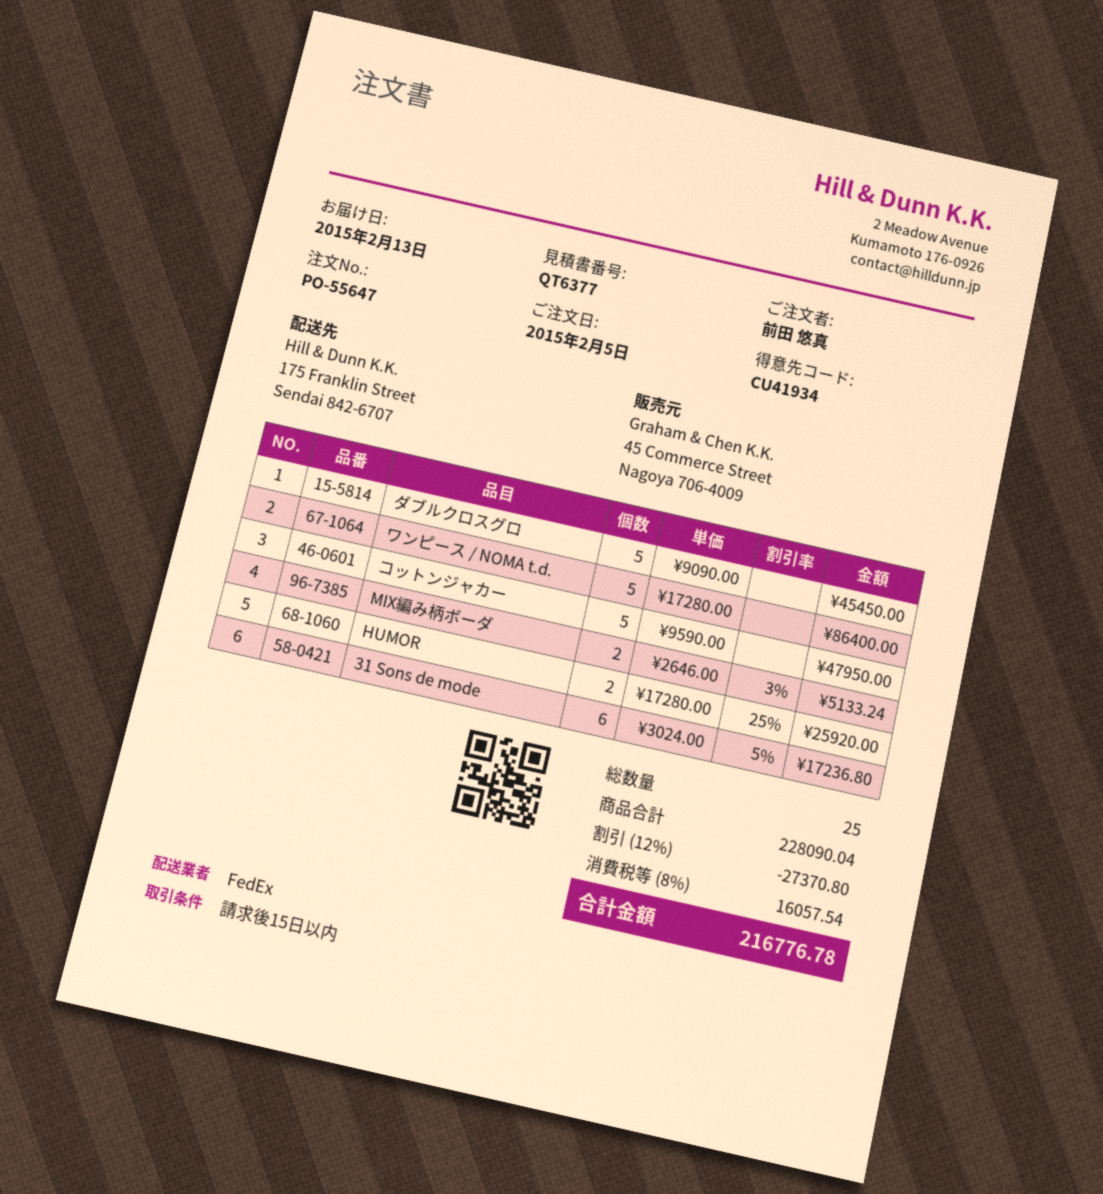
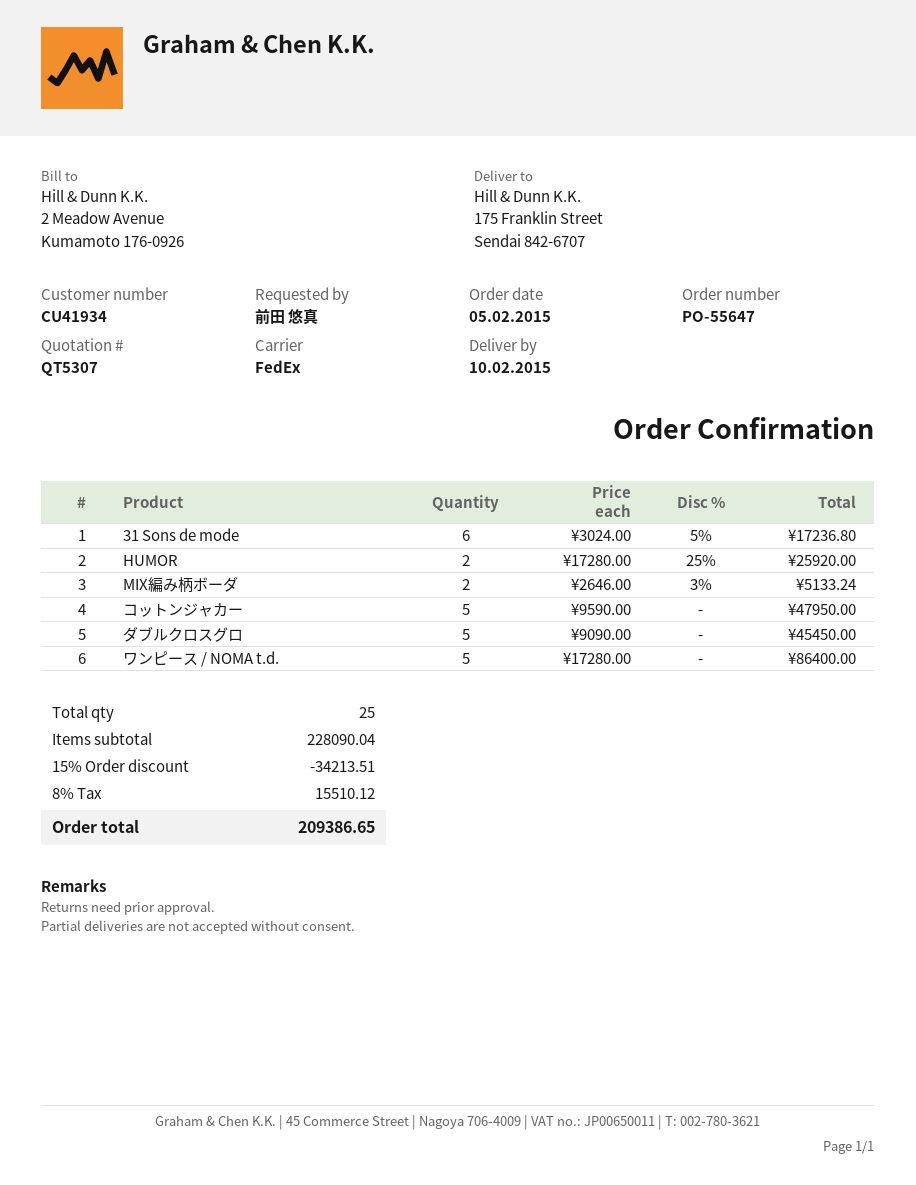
quote number: QT6377 -> QT5307
delivery date: 2015-02-13 -> 2015-02-10
discount: 12% = 27370.80 -> 15% = 34213.51
tax: 8% = 16057.54 -> 8% = 15510.12
total: 216776.78 -> 209386.65

